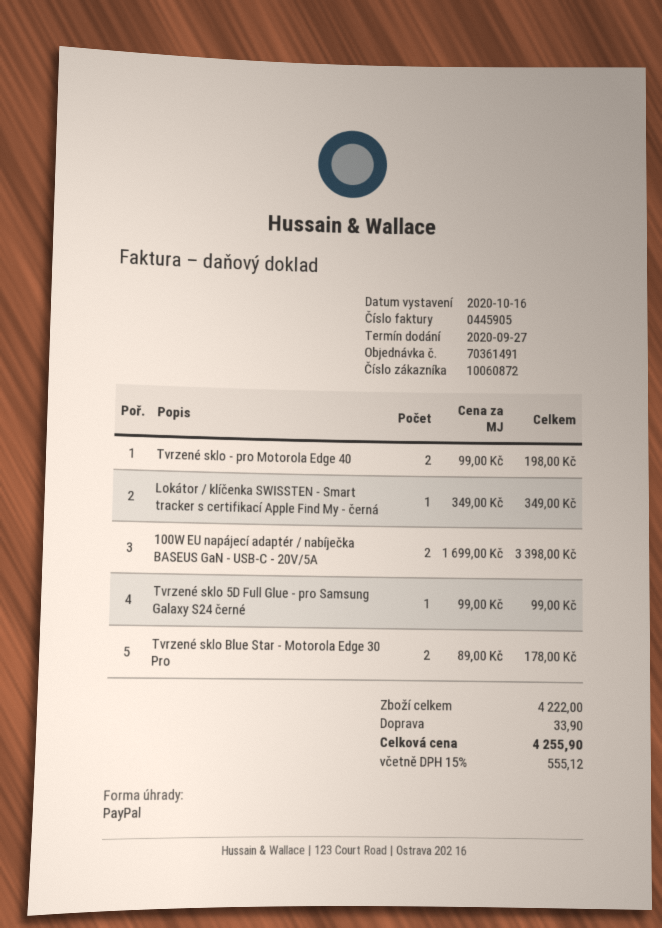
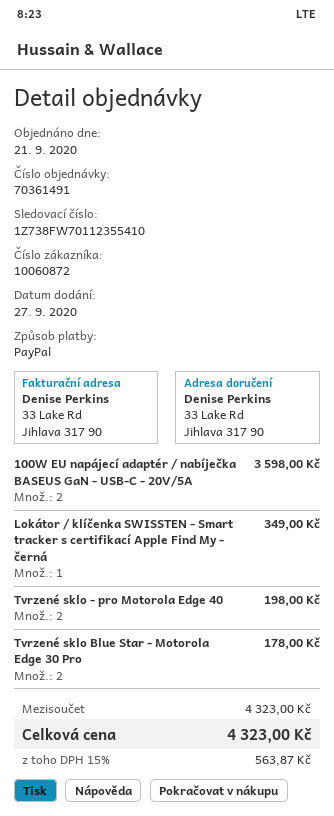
100W EU napájecí adaptér / nabíječka BASEUS GaN - USB-C - 20V/5A: 2 for 3398.00 -> 2 for 3598.00
Tvrzené sklo 5D Full Glue - pro Samsung Galaxy S24 černé: 1 for 99.00 -> none
subtotal: 4222.00 -> 4323.00
shipping: 33.90 -> none
tax: 15% = 555.12 -> 15% = 563.87
total: 4255.90 -> 4323.00

